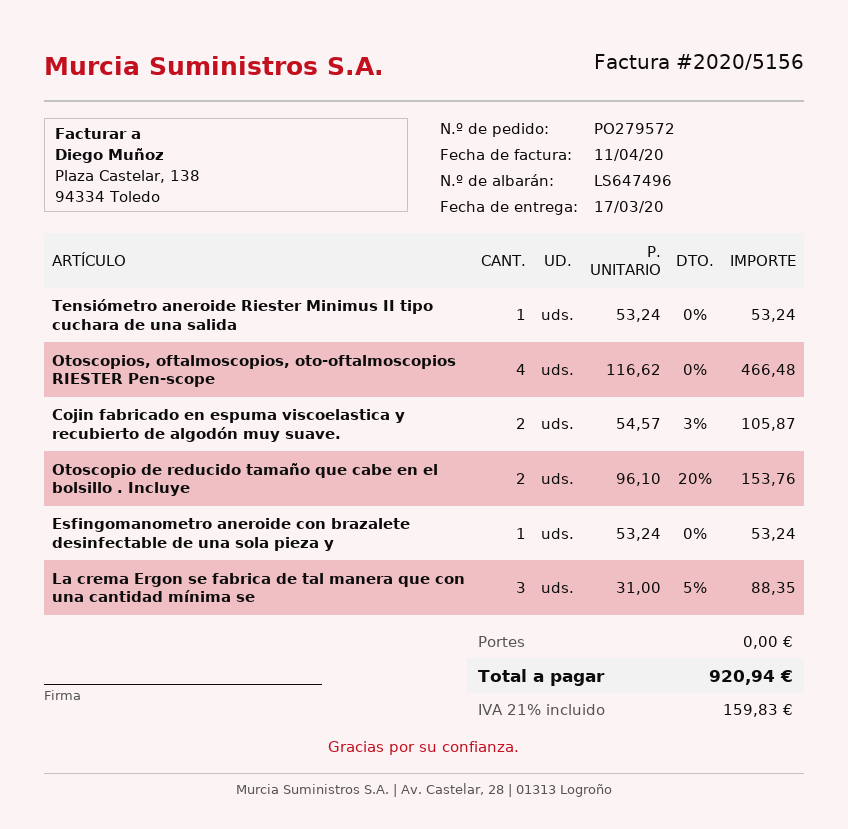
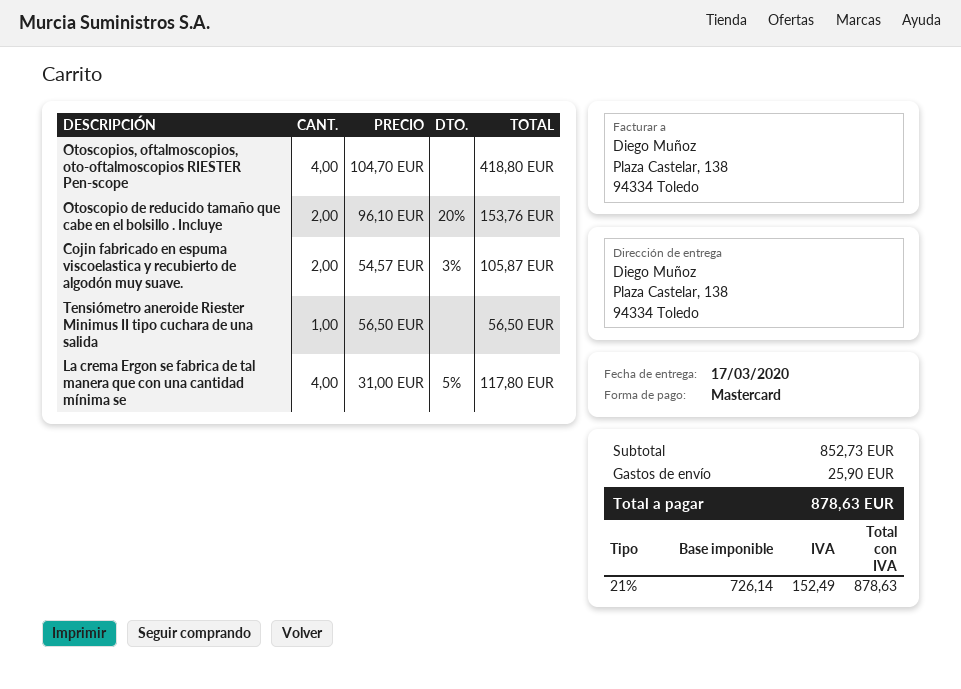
Tensiómetro aneroide Riester Minimus II tipo cuchara de una salida: 1 x 53.24 = 53.24 -> 1 x 56.50 = 56.50
Otoscopios, oftalmoscopios, oto-oftalmoscopios RIESTER Pen-scope: 4 x 116.62 = 466.48 -> 4 x 104.70 = 418.80
Esfingomanometro aneroide con brazalete desinfectable de una sola pieza y: 1 x 53.24 = 53.24 -> none
La crema Ergon se fabrica de tal manera que con una cantidad mínima se: 3 x 31.00 - 5% = 88.35 -> 4 x 31.00 - 5% = 117.80
shipping: 0.00 -> 25.90
tax: 21% = 159.83 -> 21% = 152.49
total: 920.94 -> 878.63

